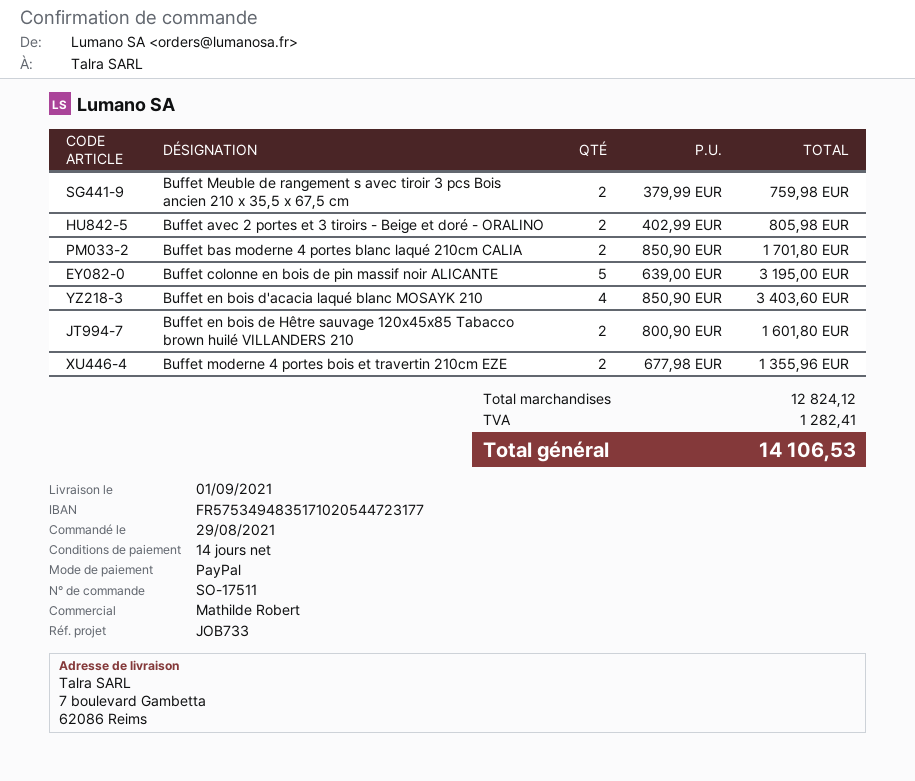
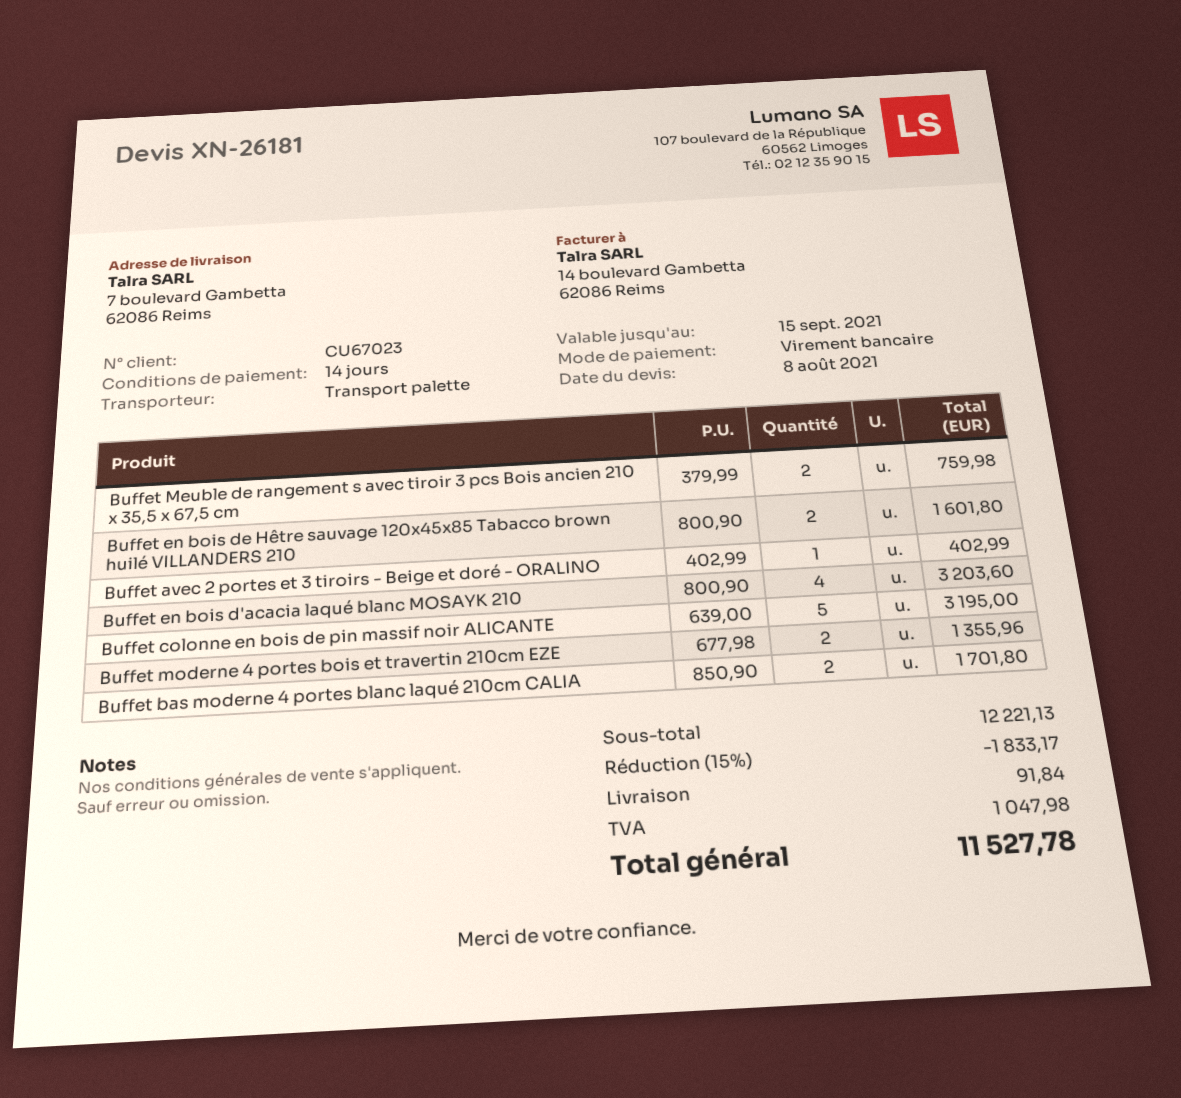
payment method: PayPal -> bank transfer
Buffet avec 2 portes et 3 tiroirs - Beige et doré - ORALINO: 2 x 402.99 = 805.98 -> 1 x 402.99 = 402.99
Buffet en bois d'acacia laqué blanc MOSAYK 210: 4 x 850.90 = 3403.60 -> 4 x 800.90 = 3203.60
subtotal: 12824.12 -> 12221.13
discount: none -> 15% = 1833.17
shipping: none -> 91.84
tax: 1282.41 -> 1047.98
total: 14106.53 -> 11527.78

